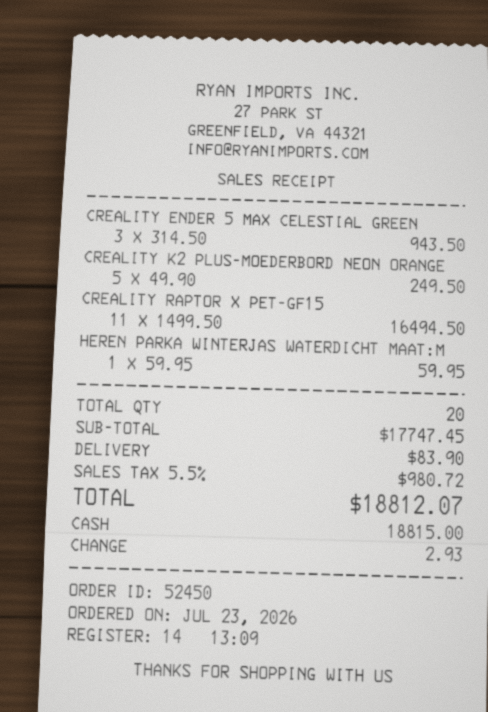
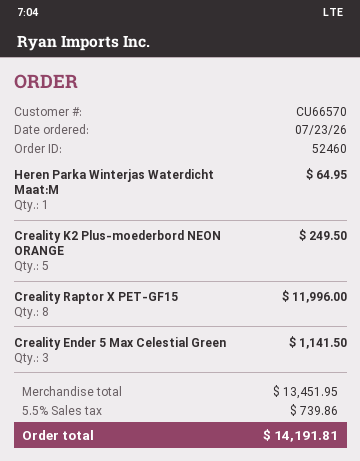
order number: 52450 -> 52460
CREALITY ENDER 5 MAX CELESTIAL GREEN: 3 for 943.50 -> 3 for 1141.50
CREALITY RAPTOR X PET-GF15: 11 for 16494.50 -> 8 for 11996.00
HEREN PARKA WINTERJAS WATERDICHT MAAT:M: 1 for 59.95 -> 1 for 64.95
subtotal: 17747.45 -> 13451.95
shipping: 83.90 -> none
tax: 5.5% = 980.72 -> 5.5% = 739.86
total: 18812.07 -> 14191.81

